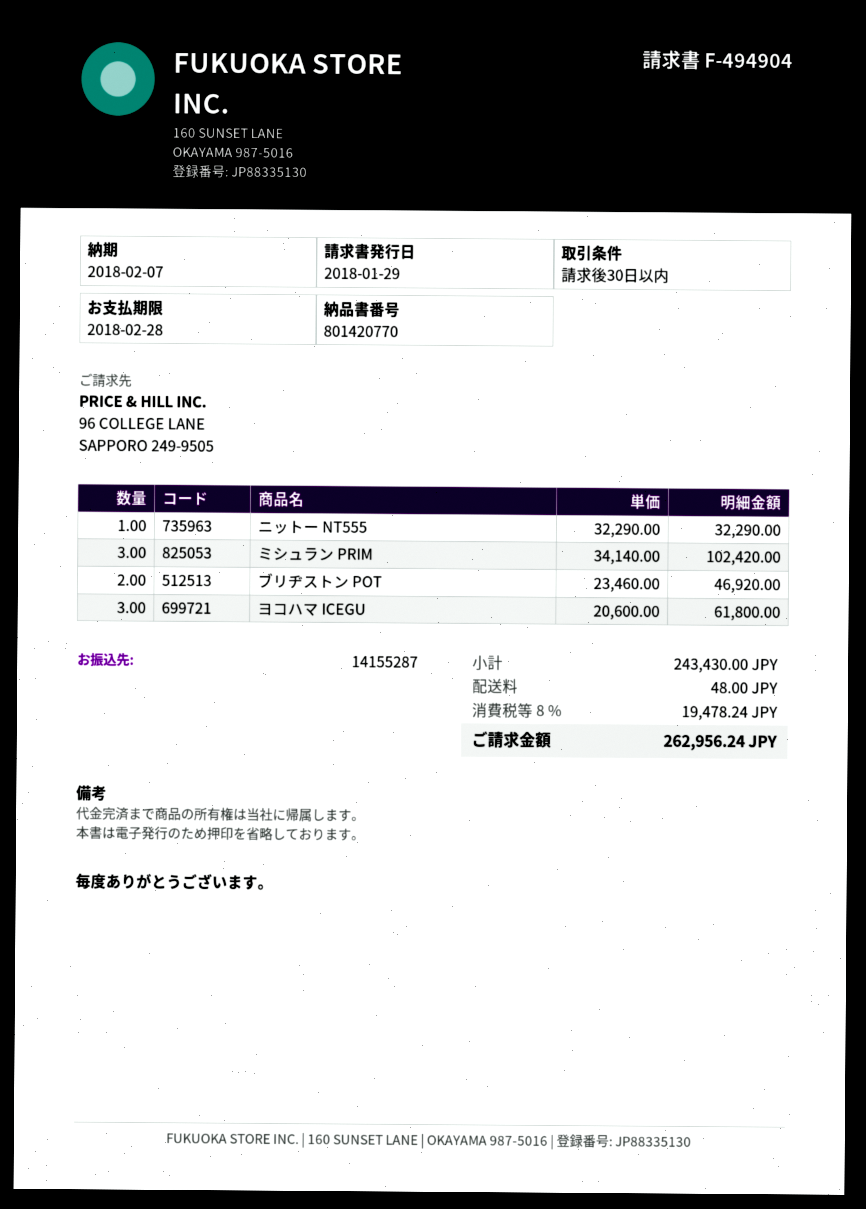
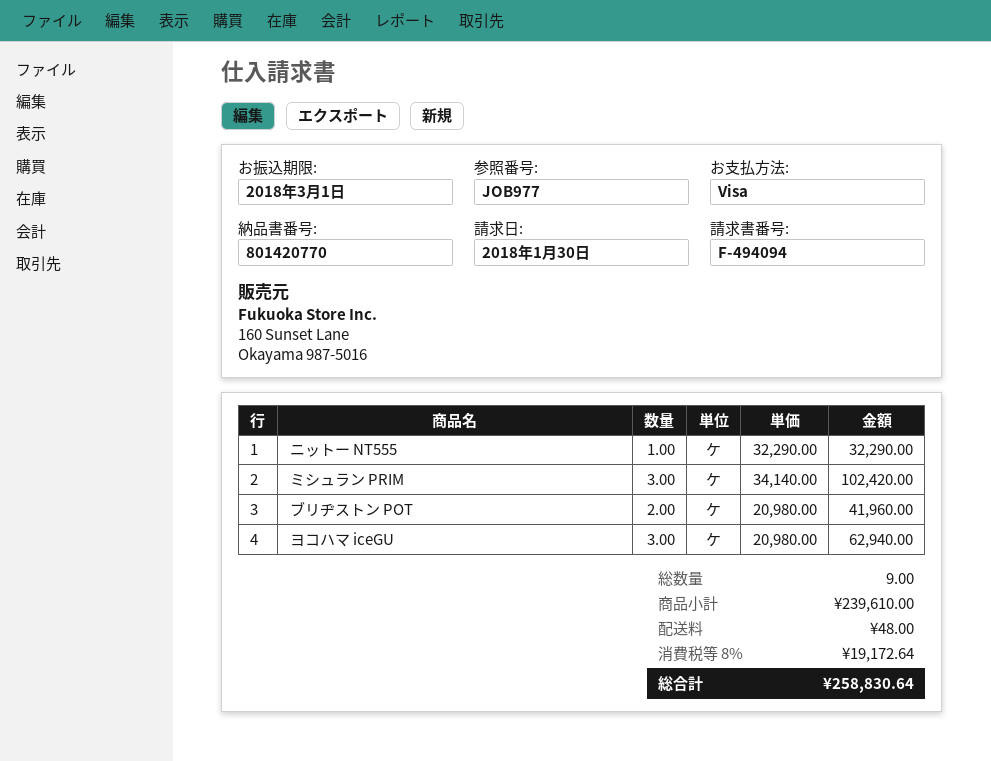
invoice number: F-494904 -> F-494094
invoice date: 2018-01-29 -> 2018-01-30
due date: 2018-02-28 -> 2018-03-01
ブリヂストン POT: 2 x 23460.00 = 46920.00 -> 2 x 20980.00 = 41960.00
ヨコハマ ICEGU: 3 x 20600.00 = 61800.00 -> 3 x 20980.00 = 62940.00
subtotal: 243430.00 -> 239610.00
tax: 8% = 19478.24 -> 8% = 19172.64
total: 262956.24 -> 258830.64

